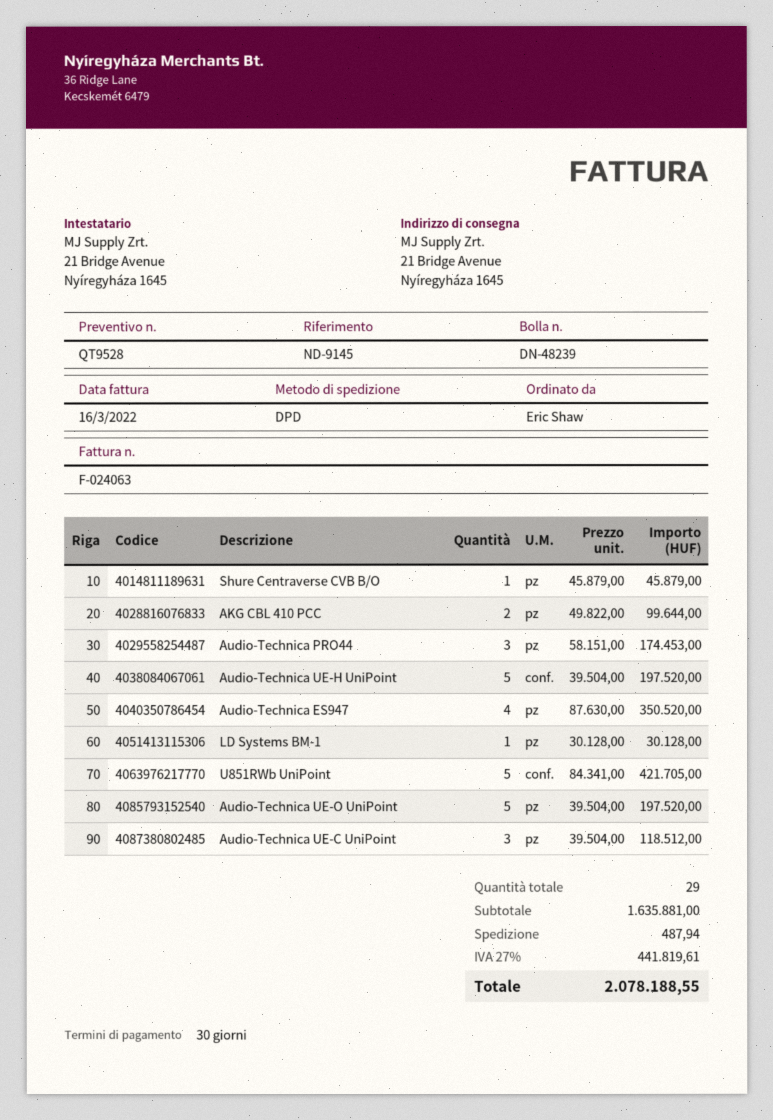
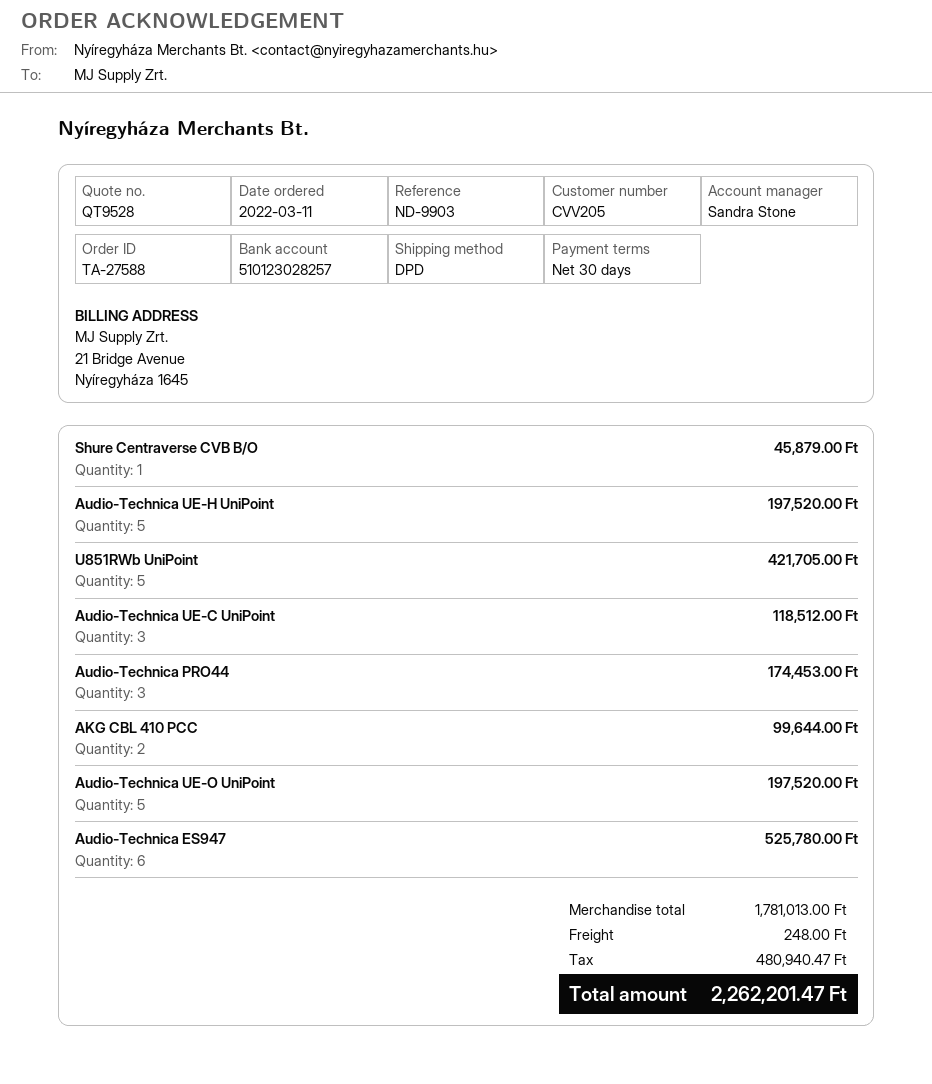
reference: ND-9145 -> ND-9903
Audio-Technica ES947: 4 for 350520.00 -> 6 for 525780.00
LD Systems BM-1: 1 for 30128.00 -> none
subtotal: 1635881.00 -> 1781013.00
shipping: 487.94 -> 248.00
tax: 441819.61 -> 480940.47
total: 2078188.55 -> 2262201.47

